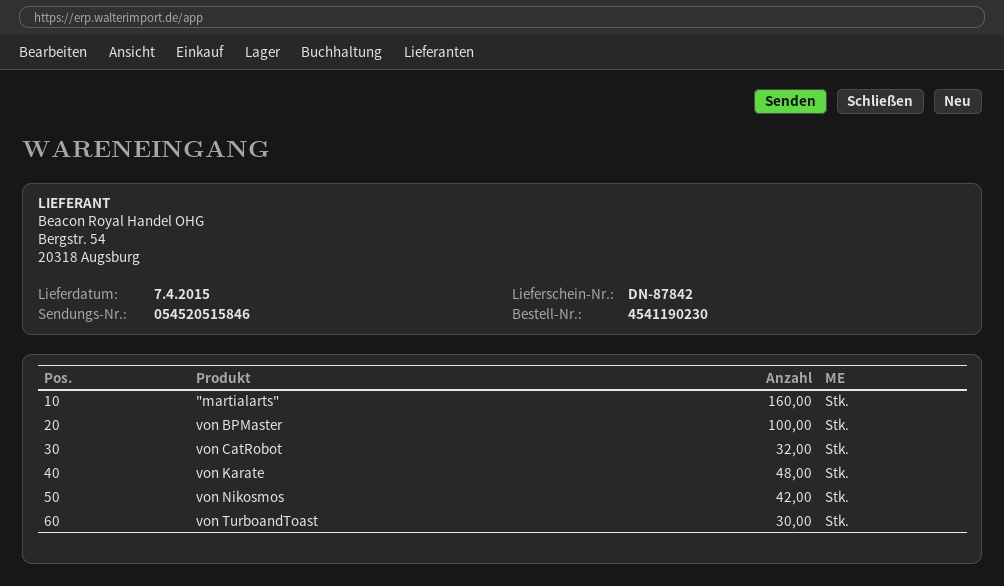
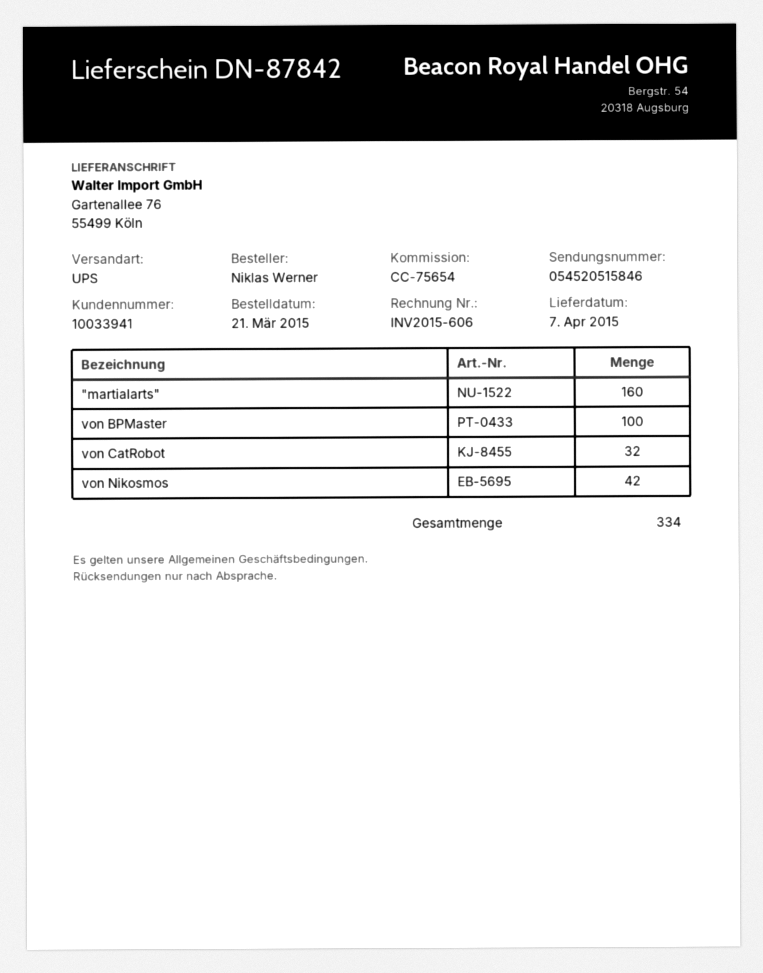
von Karate: 48 -> none
von TurboandToast: 30 -> none

